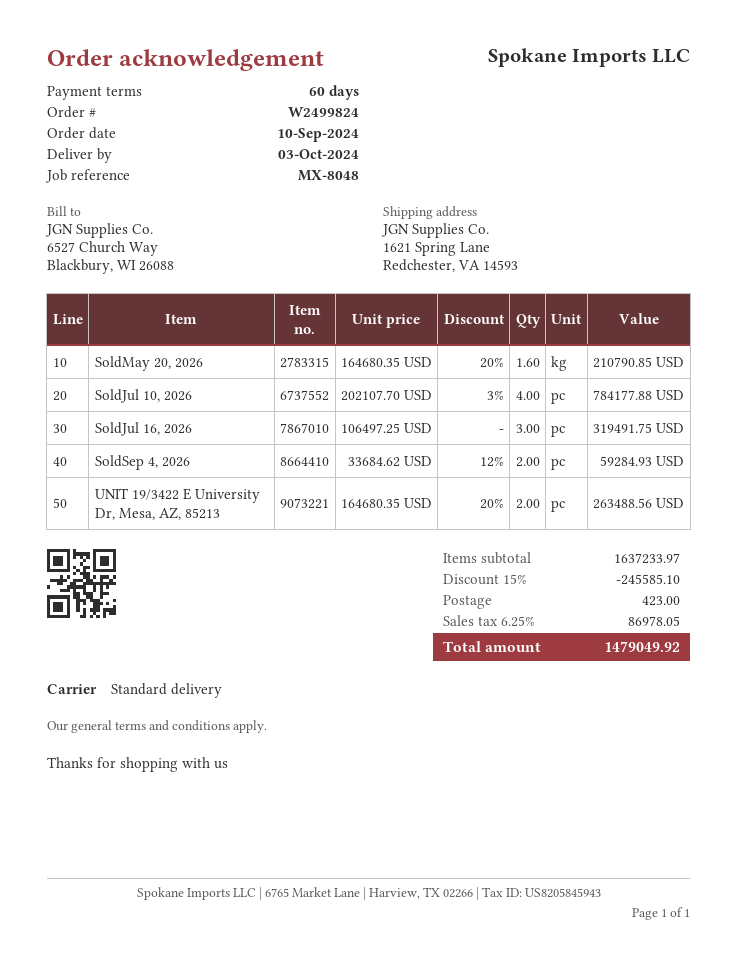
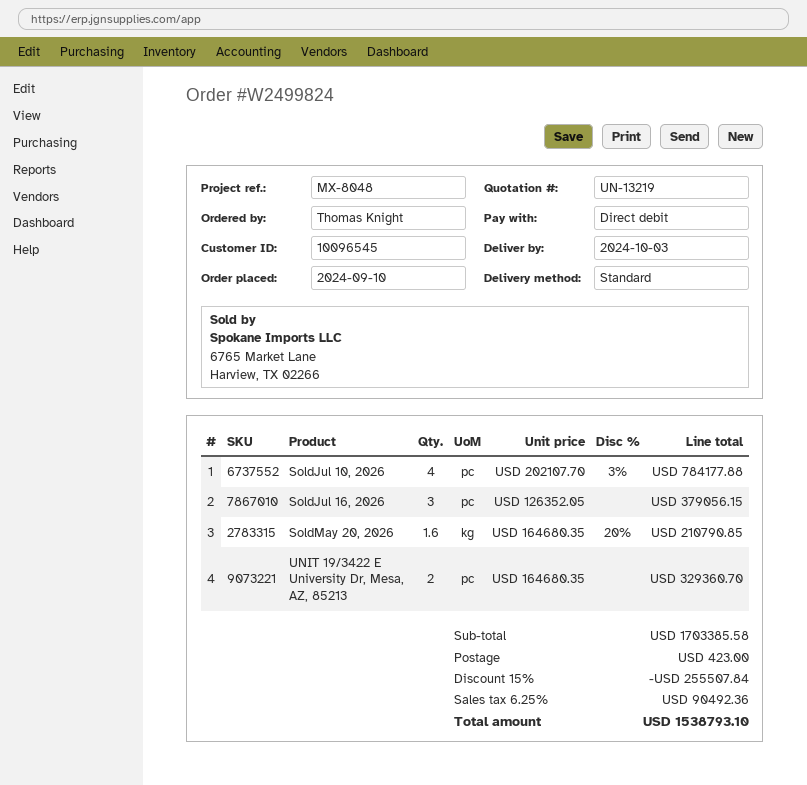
SoldJul 16, 2026: 3 x 106497.25 = 319491.75 -> 3 x 126352.05 = 379056.15
SoldSep 4, 2026: 2 x 33684.62 - 12% = 59284.93 -> none
UNIT 19/3422 E University Dr, Mesa, AZ, 85213: 2 x 164680.35 - 20% = 263488.56 -> 2 x 164680.35 = 329360.70
subtotal: 1637233.97 -> 1703385.58
discount: 15% = 245585.10 -> 15% = 255507.84
tax: 6.25% = 86978.05 -> 6.25% = 90492.36
total: 1479049.92 -> 1538793.10

